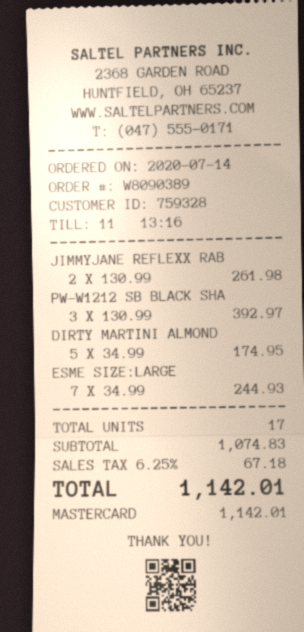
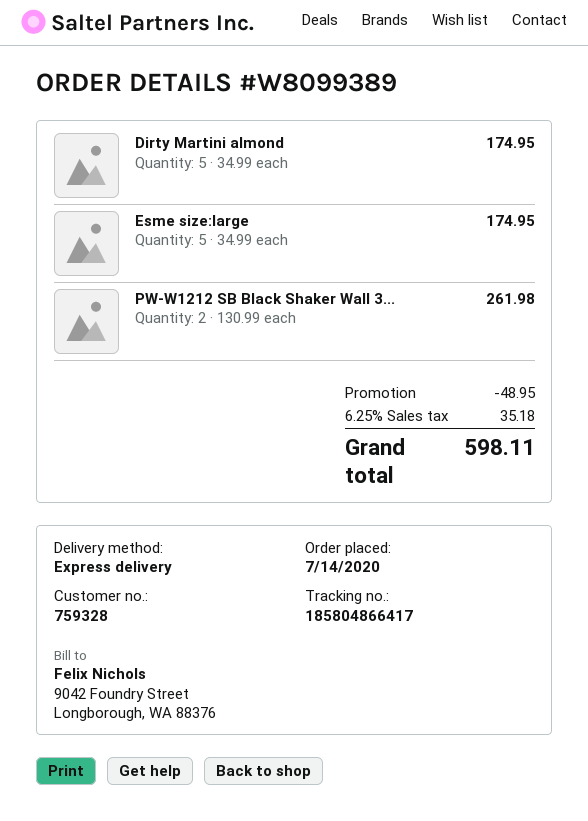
order number: W8090389 -> W8099389
JIMMYJANE REFLEXX RAB: 2 x 130.99 = 261.98 -> none
PW-W1212 SB BLACK SHA: 3 x 130.99 = 392.97 -> 2 x 130.99 = 261.98
ESME SIZE:LARGE: 7 x 34.99 = 244.93 -> 5 x 34.99 = 174.95
discount: none -> 48.95
tax: 6.25% = 67.18 -> 6.25% = 35.18
total: 1142.01 -> 598.11

